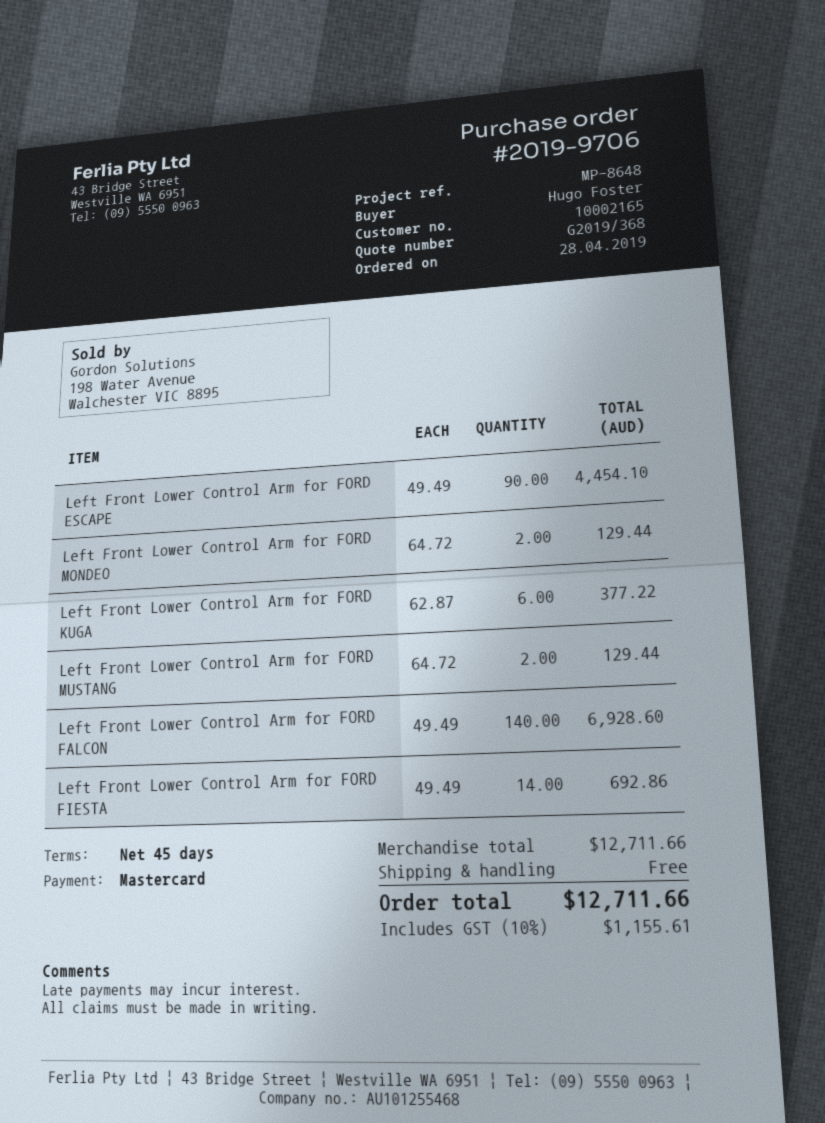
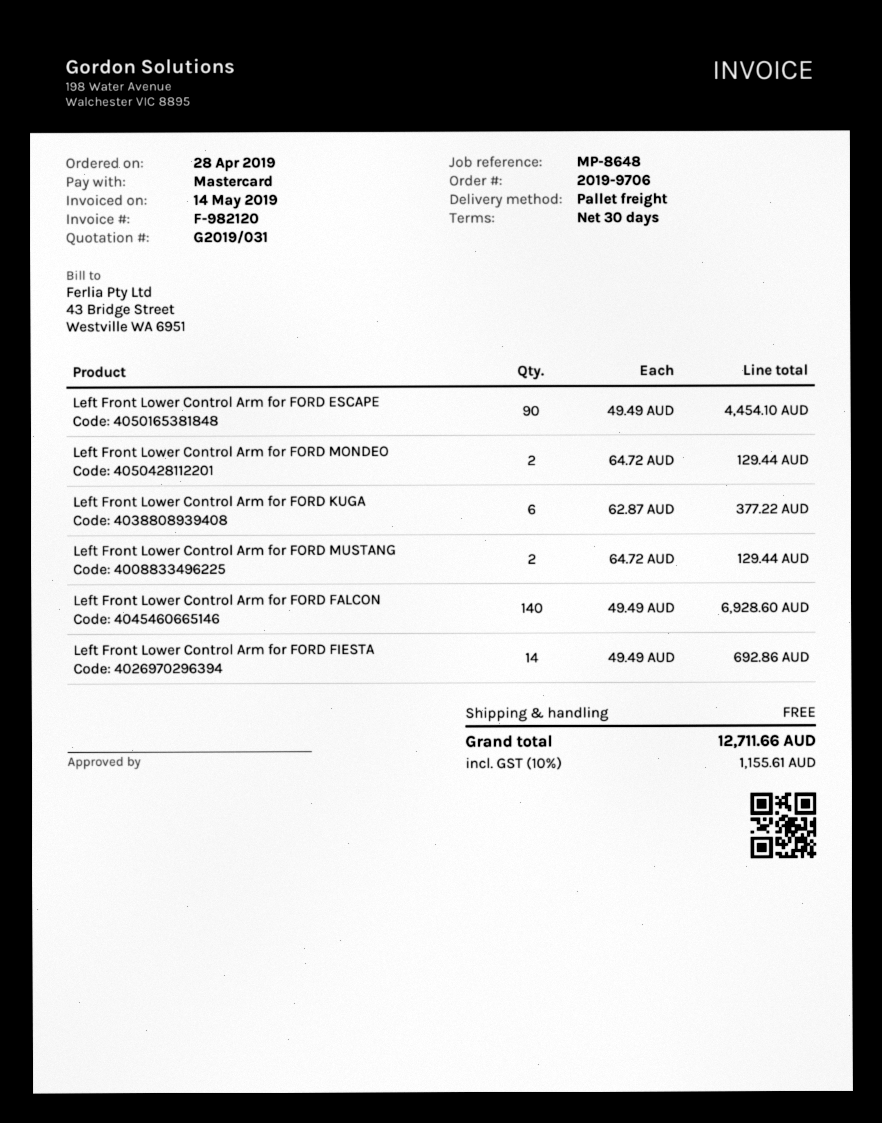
quote number: G2019/368 -> G2019/031
payment terms: 45 days -> 30 days

